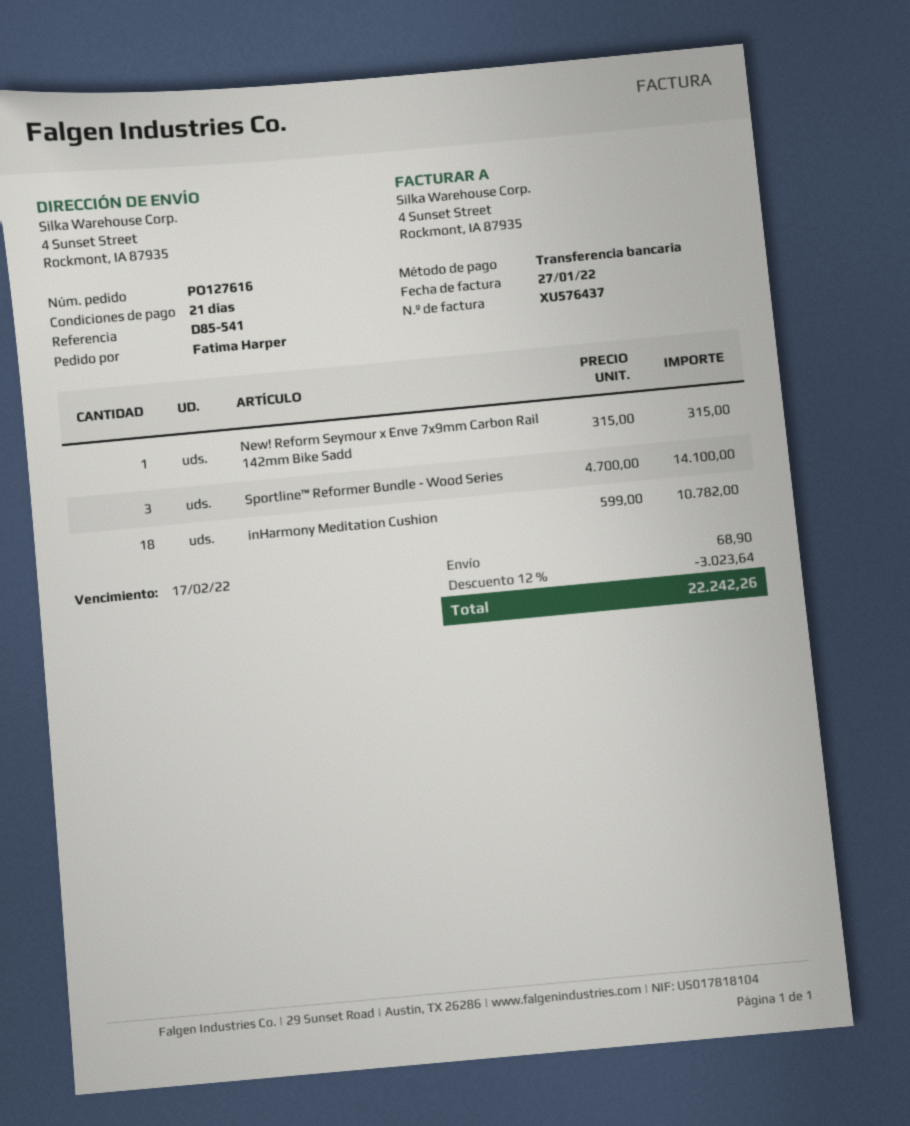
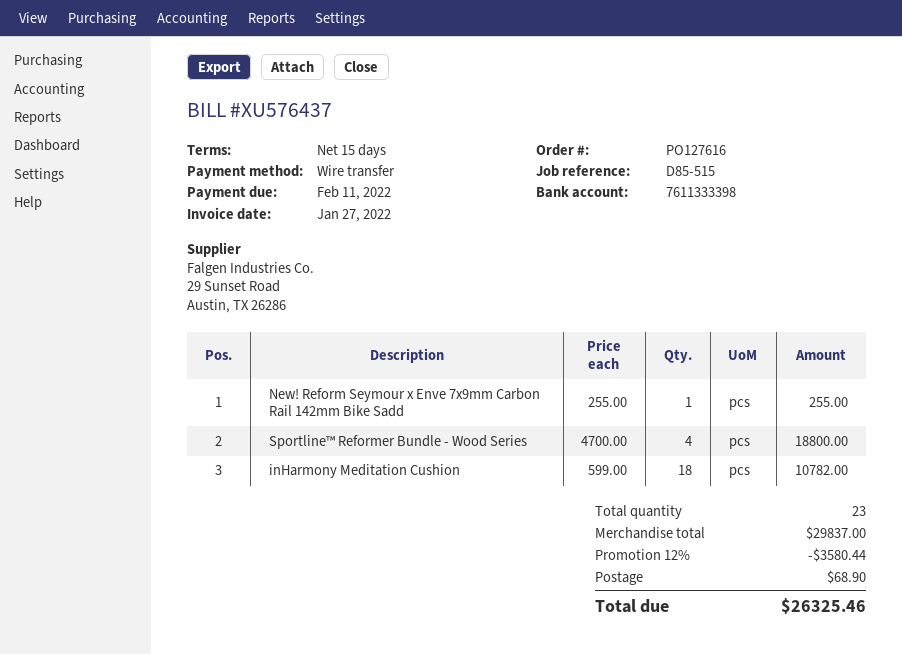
payment terms: 21 days -> 15 days
due date: 2022-02-17 -> 2022-02-11
reference: D85-541 -> D85-515
New! Reform Seymour x Enve 7x9mm Carbon Rail 142mm Bike Sadd: 1 x 315.00 = 315.00 -> 1 x 255.00 = 255.00
Sportline™ Reformer Bundle - Wood Series: 3 x 4700.00 = 14100.00 -> 4 x 4700.00 = 18800.00
discount: 12% = 3023.64 -> 12% = 3580.44
total: 22242.26 -> 26325.46

